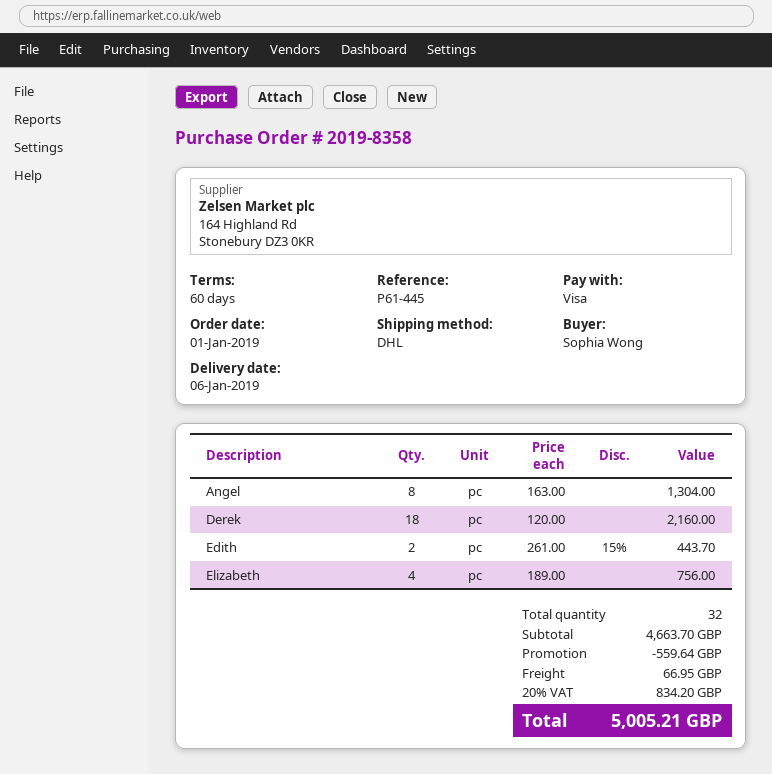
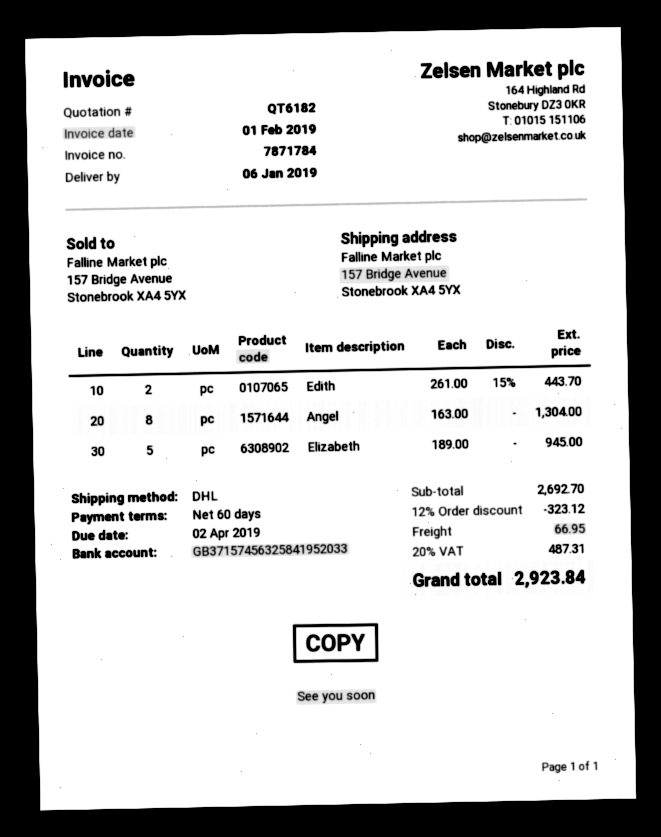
Derek: 18 x 120.00 = 2160.00 -> none
Elizabeth: 4 x 189.00 = 756.00 -> 5 x 189.00 = 945.00
subtotal: 4663.70 -> 2692.70
discount: 559.64 -> 323.12
tax: 20% = 834.20 -> 20% = 487.31
total: 5005.21 -> 2923.84

